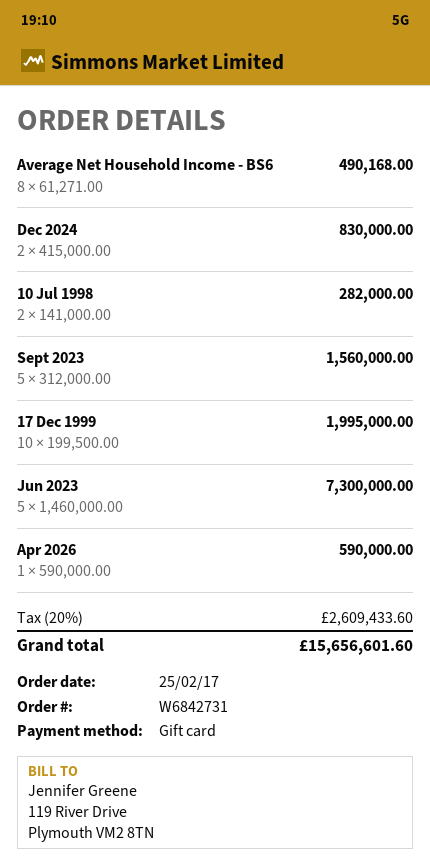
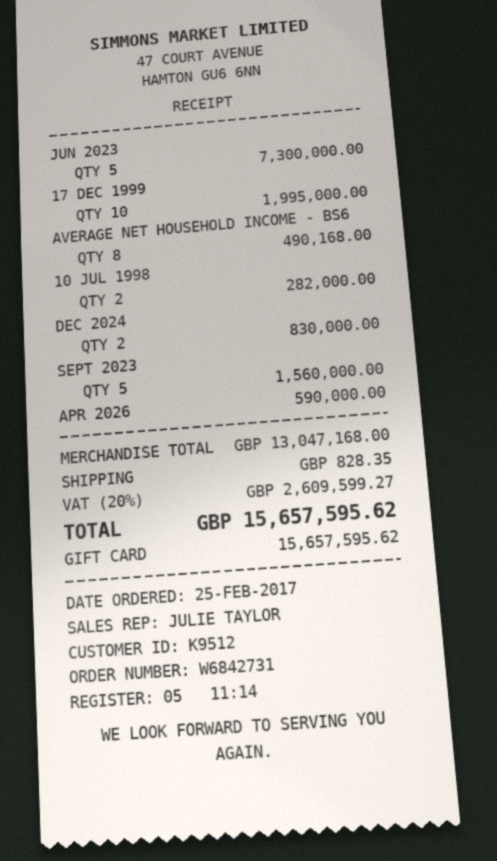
shipping: none -> 828.35
tax: 20% = 2609433.60 -> 20% = 2609599.27
total: 15656601.60 -> 15657595.62

